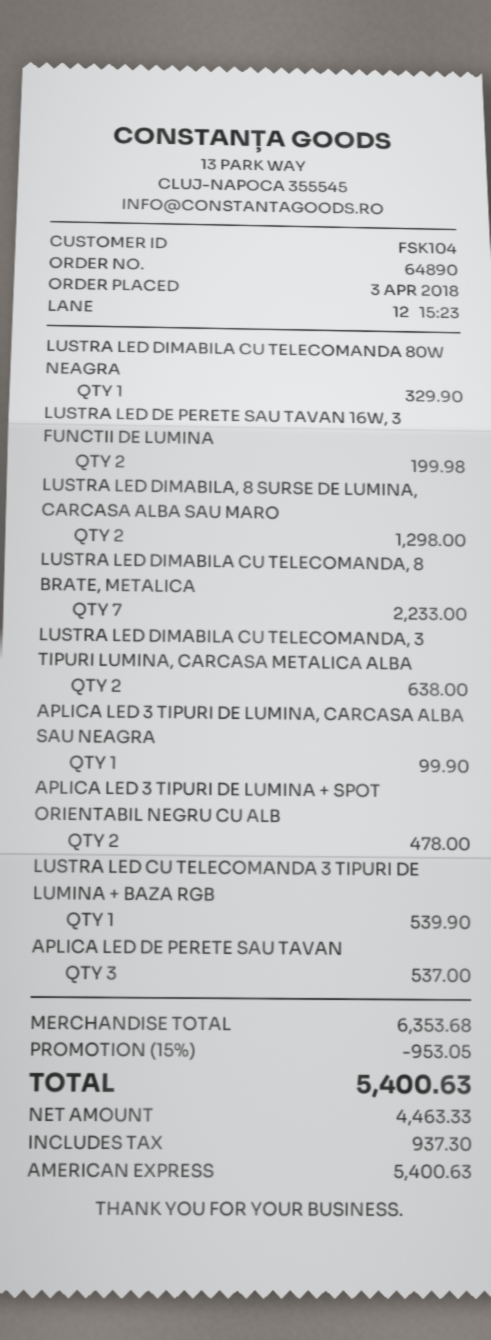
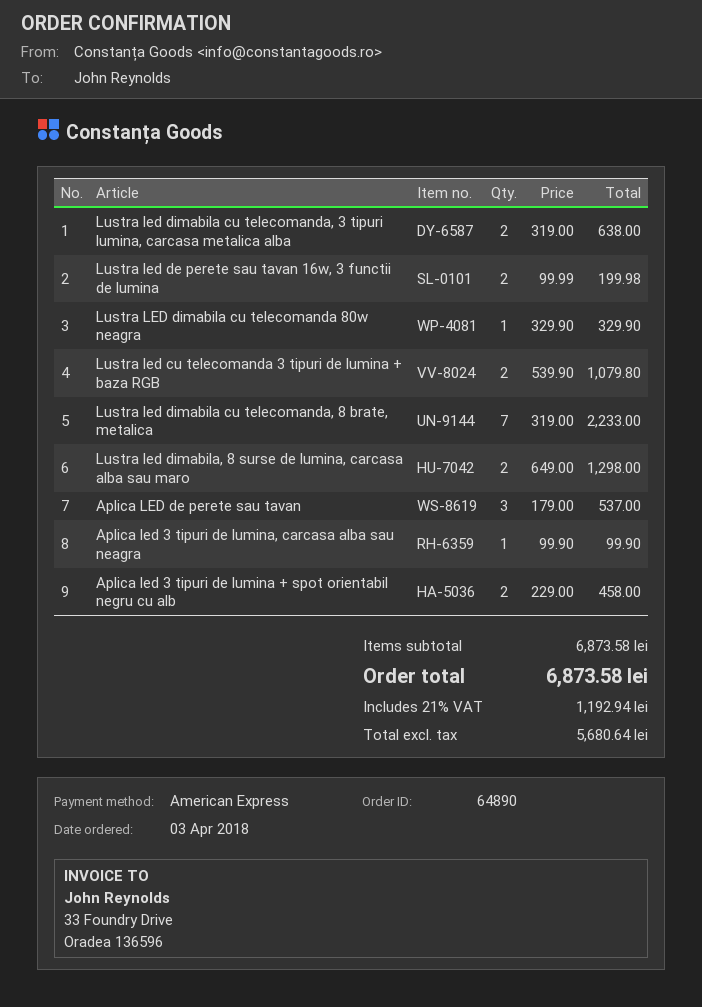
APLICA LED 3 TIPURI DE LUMINA + SPOT ORIENTABIL NEGRU CU ALB: 2 for 478.00 -> 2 for 458.00
LUSTRA LED CU TELECOMANDA 3 TIPURI DE LUMINA + BAZA RGB: 1 for 539.90 -> 2 for 1079.80
subtotal: 6353.68 -> 6873.58
discount: 15% = 953.05 -> none
net: 4463.33 -> 5680.64
tax: 937.30 -> 1192.94
total: 5400.63 -> 6873.58

